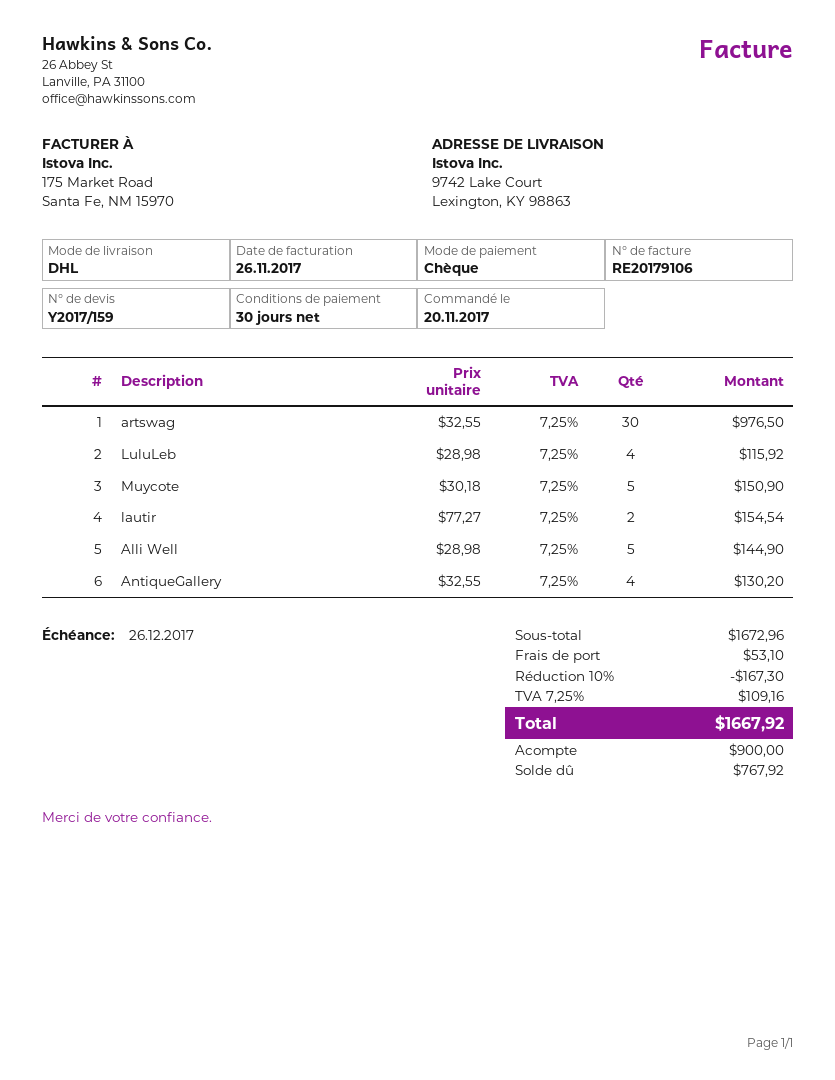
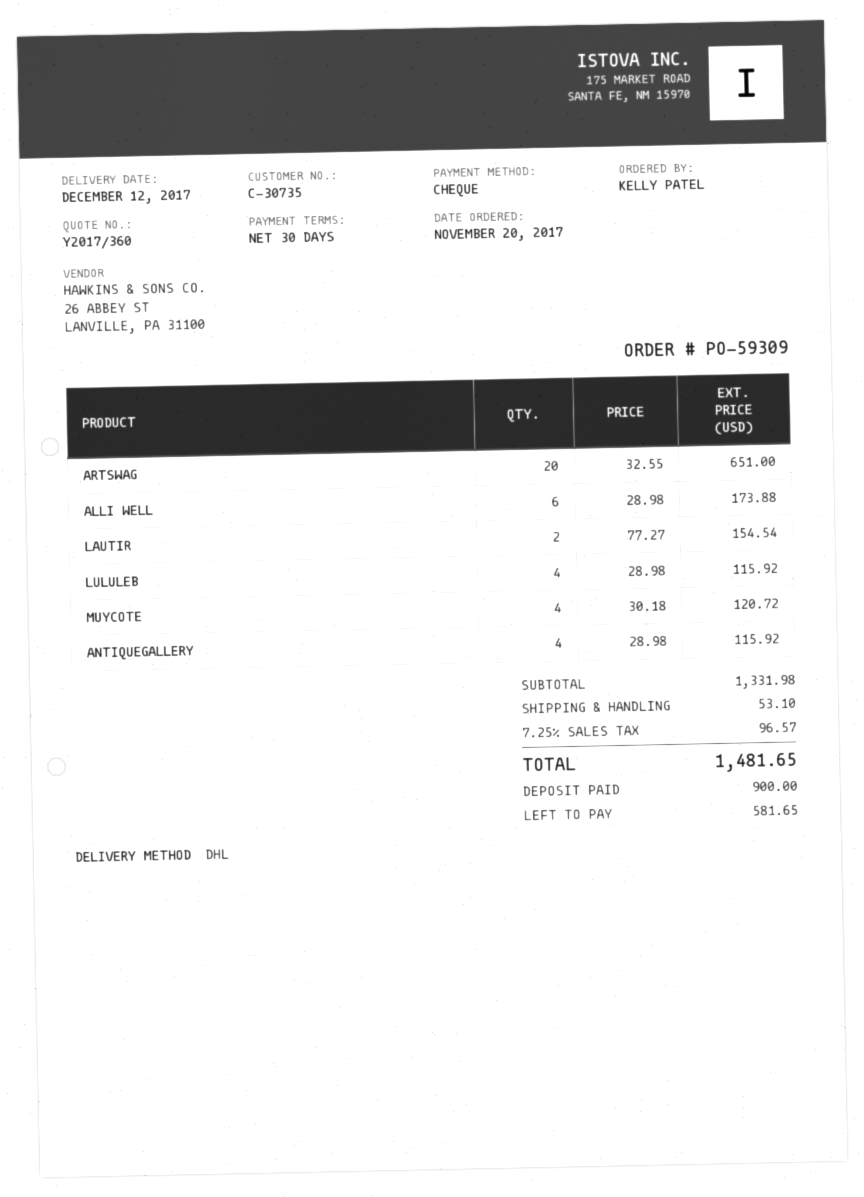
quote number: Y2017/159 -> Y2017/360
artswag: 30 x 32.55 = 976.50 -> 20 x 32.55 = 651.00
Muycote: 5 x 30.18 = 150.90 -> 4 x 30.18 = 120.72
Alli Well: 5 x 28.98 = 144.90 -> 6 x 28.98 = 173.88
AntiqueGallery: 4 x 32.55 = 130.20 -> 4 x 28.98 = 115.92
subtotal: 1672.96 -> 1331.98
discount: 10% = 167.30 -> none
tax: 7.25% = 109.16 -> 7.25% = 96.57
total: 1667.92 -> 1481.65
balance: 767.92 -> 581.65

